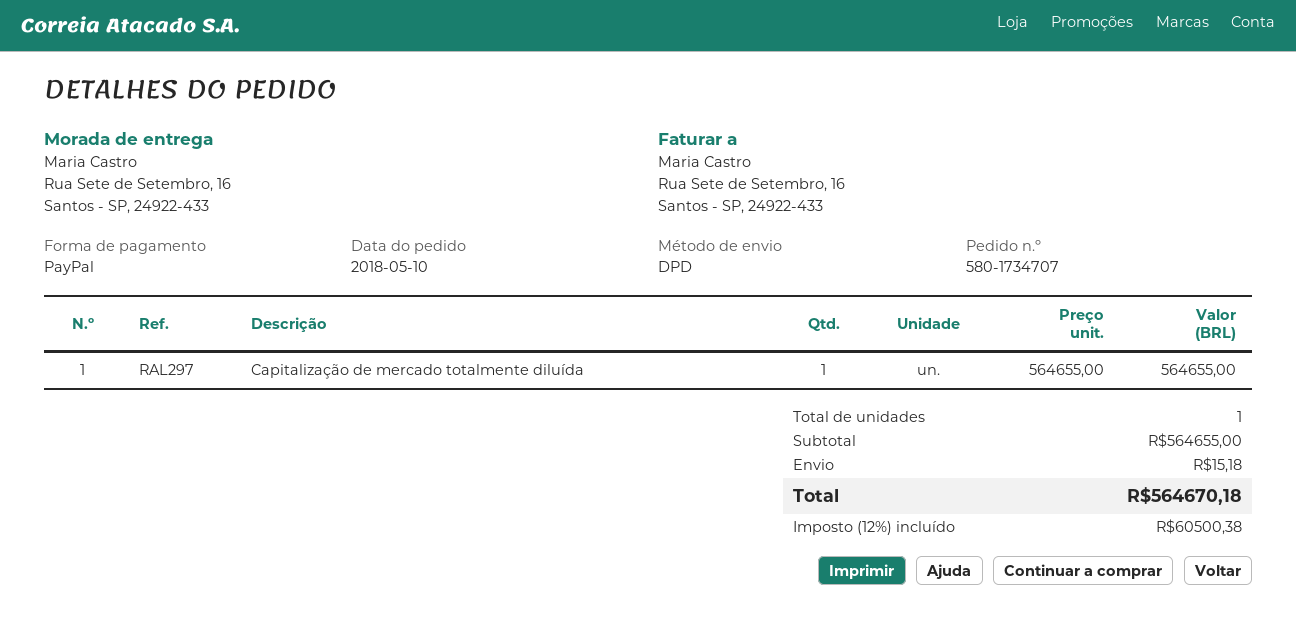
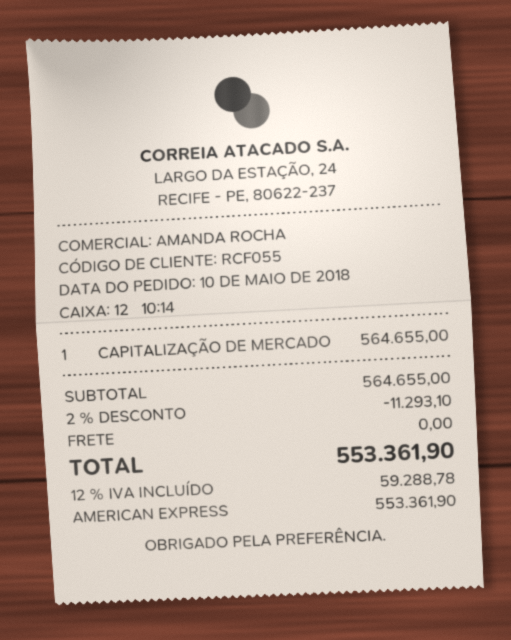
payment method: PayPal -> American Express
discount: none -> 2% = 11293.10
shipping: 15.18 -> 0.00
tax: 12% = 60500.38 -> 12% = 59288.78
total: 564670.18 -> 553361.90

